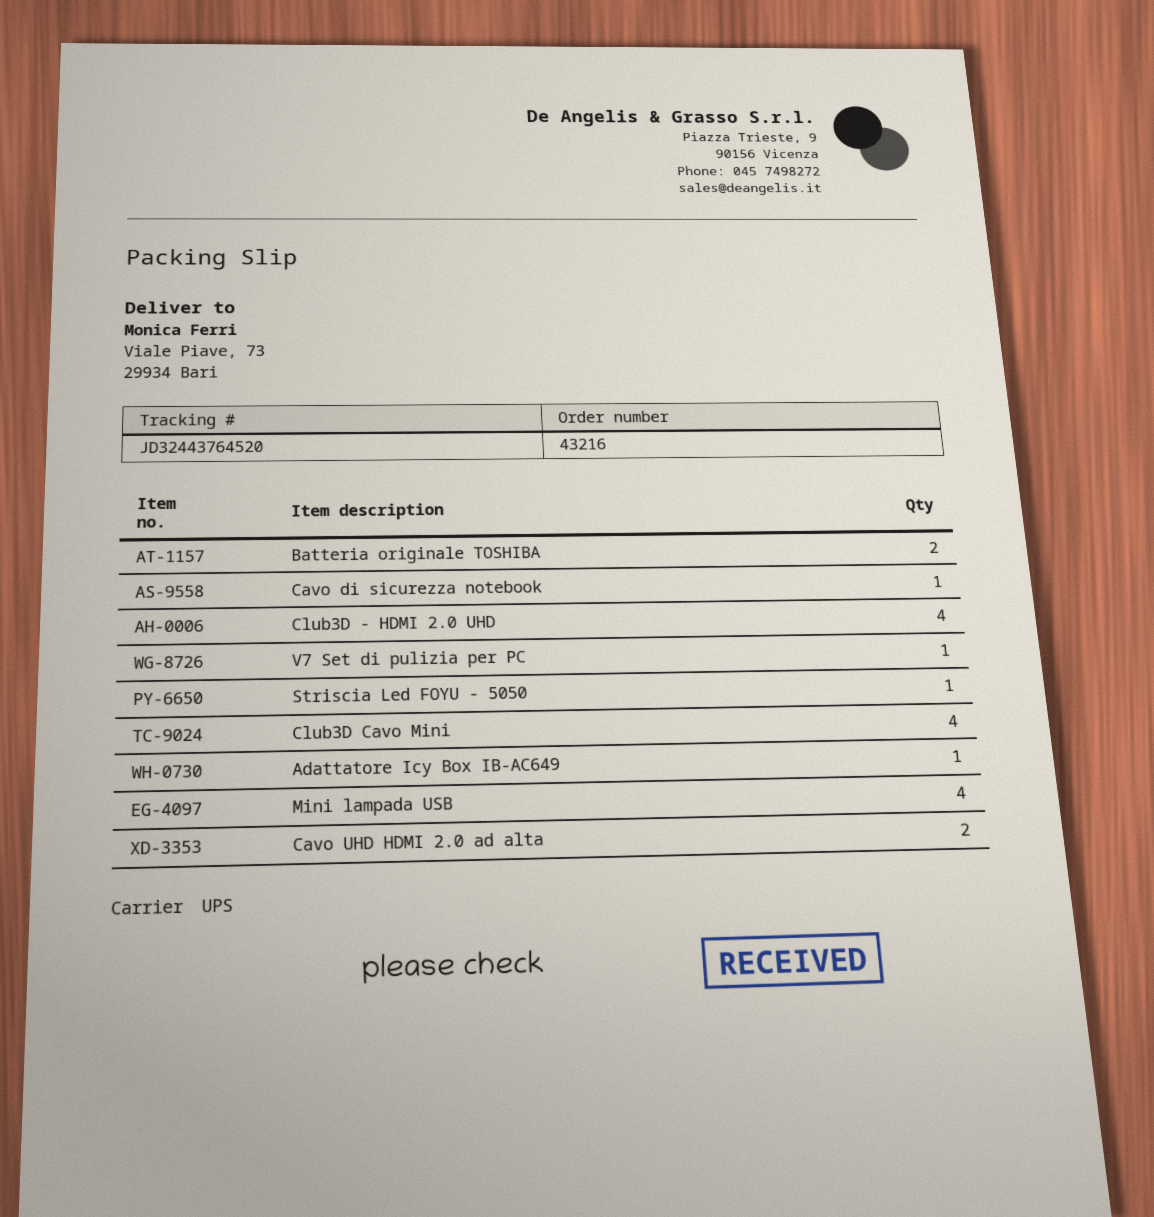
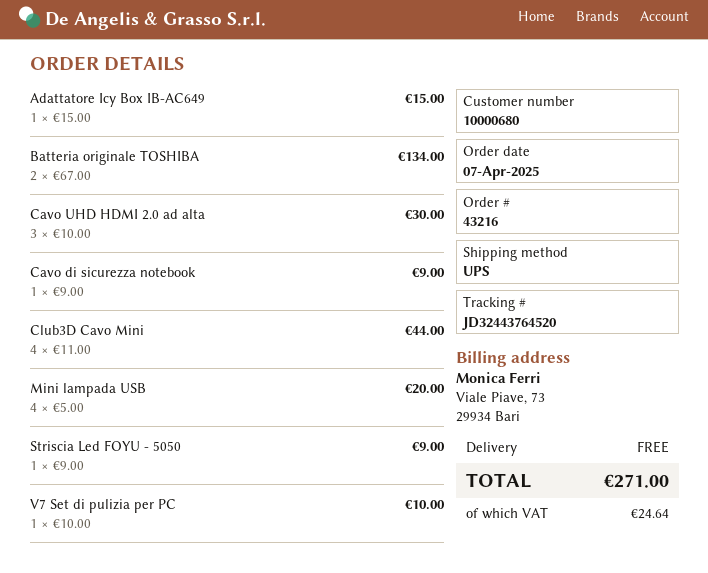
Club3D - HDMI 2.0 UHD: 4 -> none
Cavo UHD HDMI 2.0 ad alta: 2 -> 3

